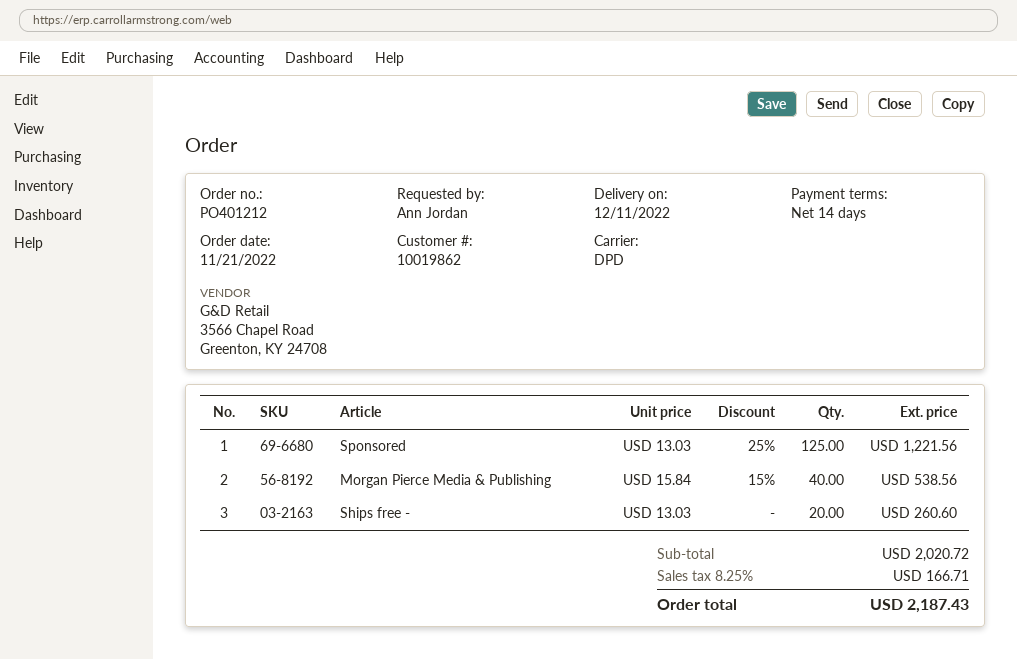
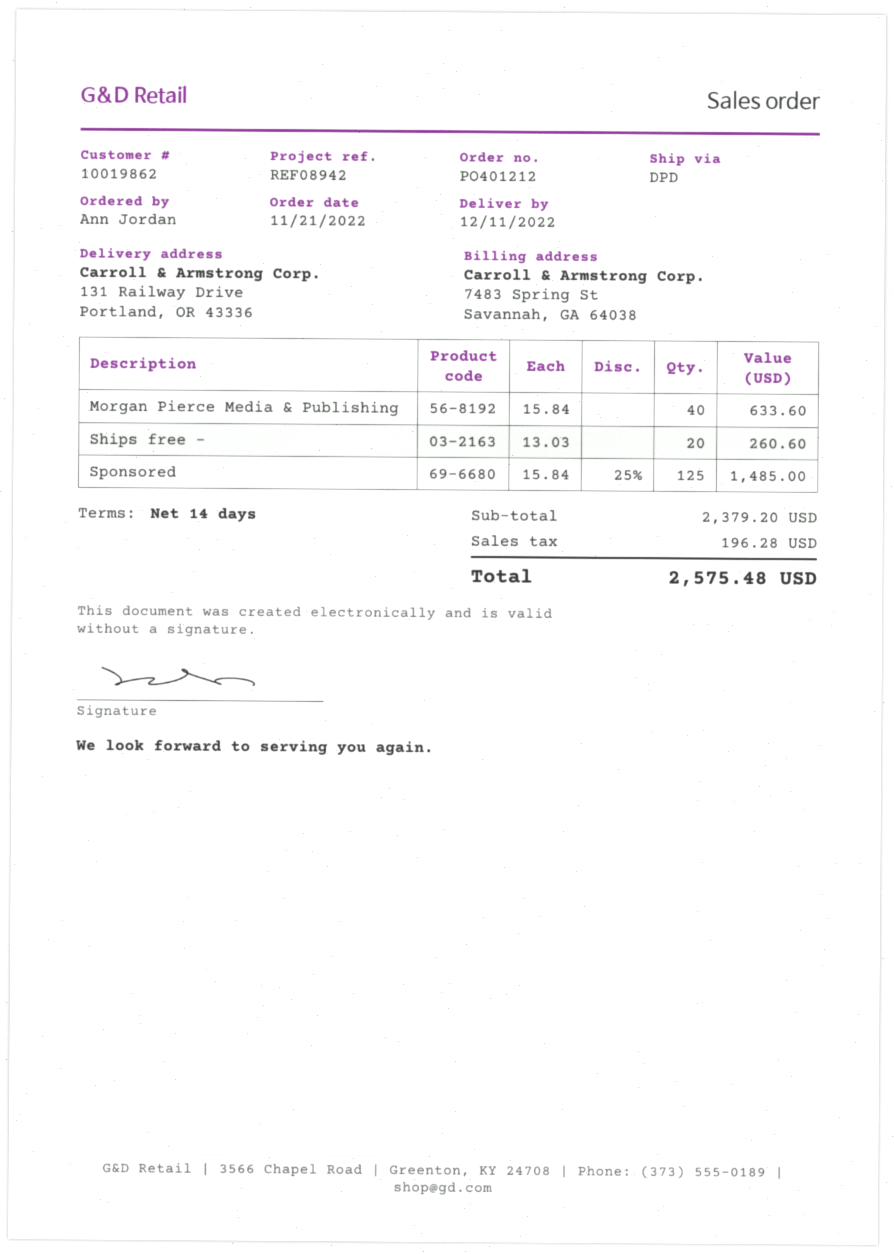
Sponsored: 125 x 13.03 - 25% = 1221.56 -> 125 x 15.84 - 25% = 1485.00
Morgan Pierce Media & Publishing: 40 x 15.84 - 15% = 538.56 -> 40 x 15.84 = 633.60
subtotal: 2020.72 -> 2379.20
tax: 166.71 -> 196.28
total: 2187.43 -> 2575.48

